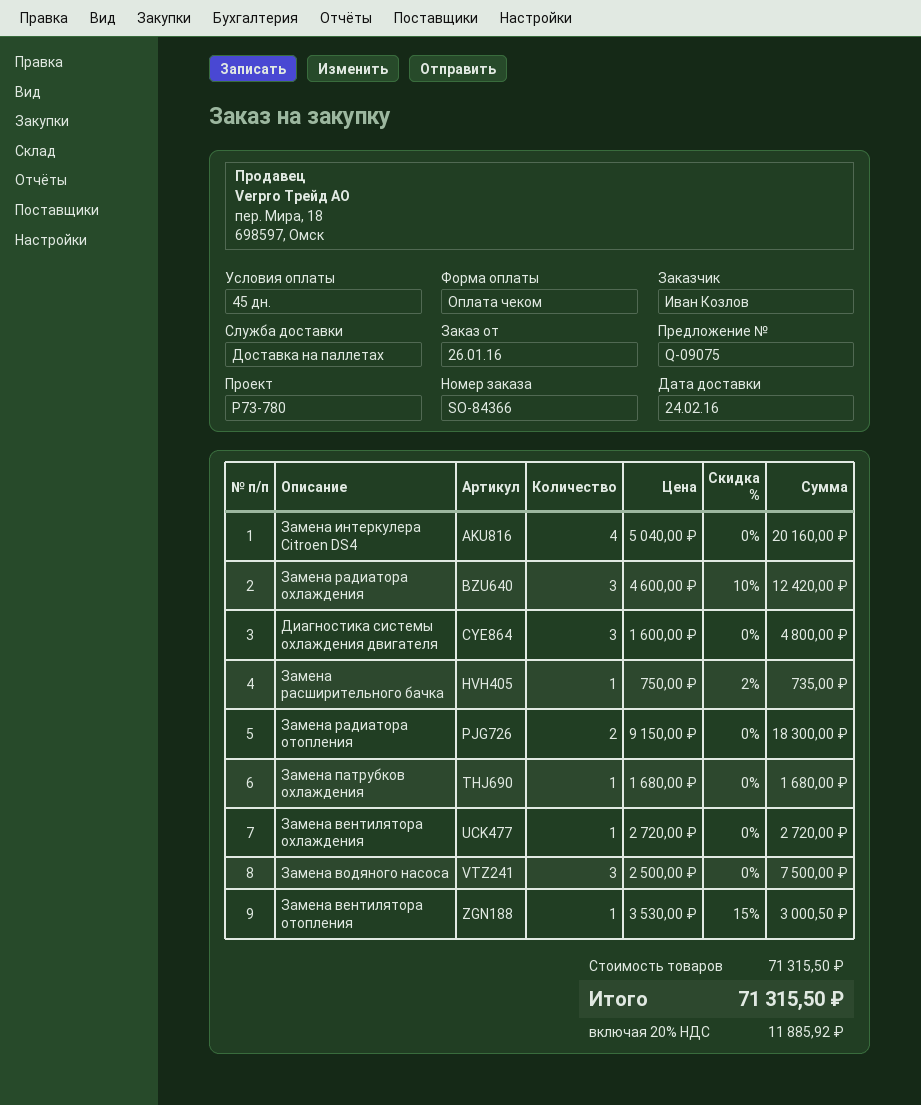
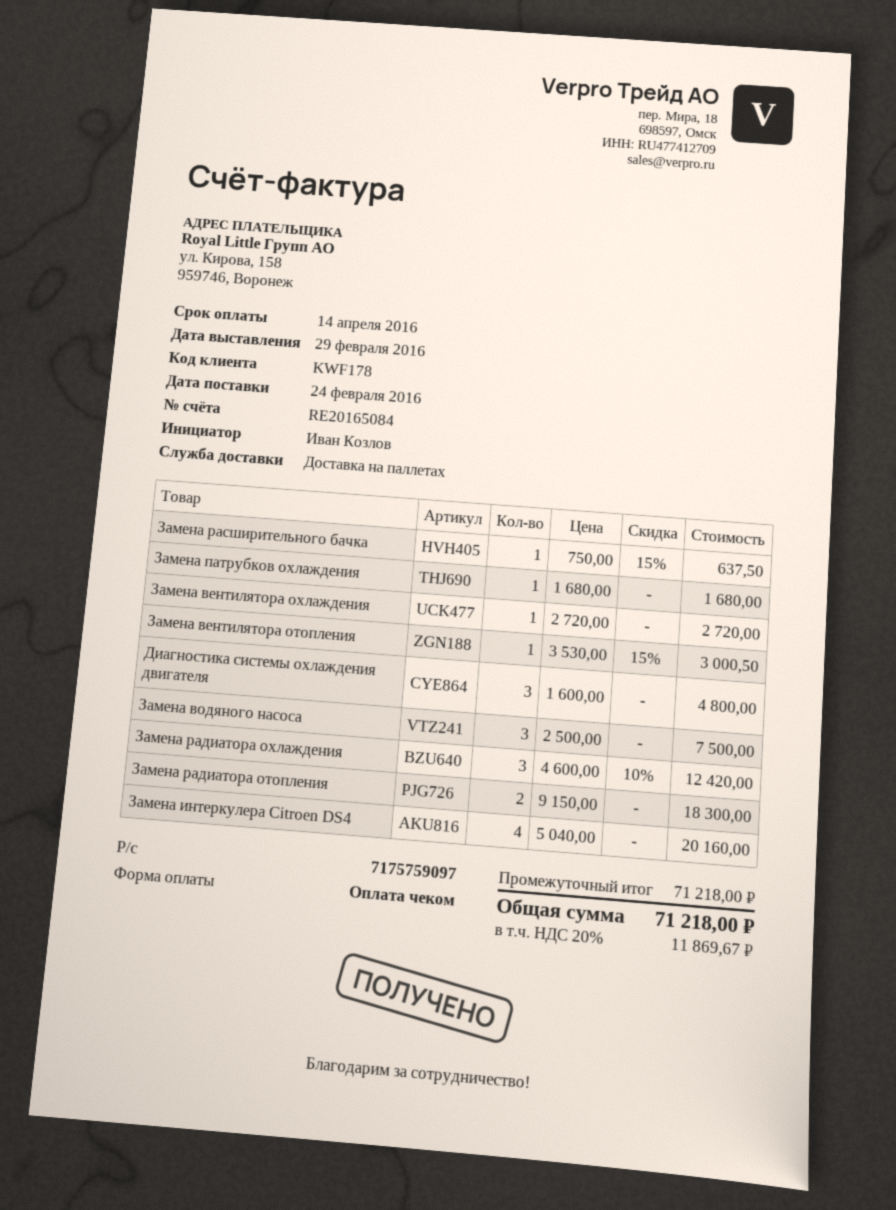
Замена расширительного бачка: 1 x 750.00 - 2% = 735.00 -> 1 x 750.00 - 15% = 637.50
subtotal: 71315.50 -> 71218.00
tax: 20% = 11885.92 -> 20% = 11869.67
total: 71315.50 -> 71218.00

